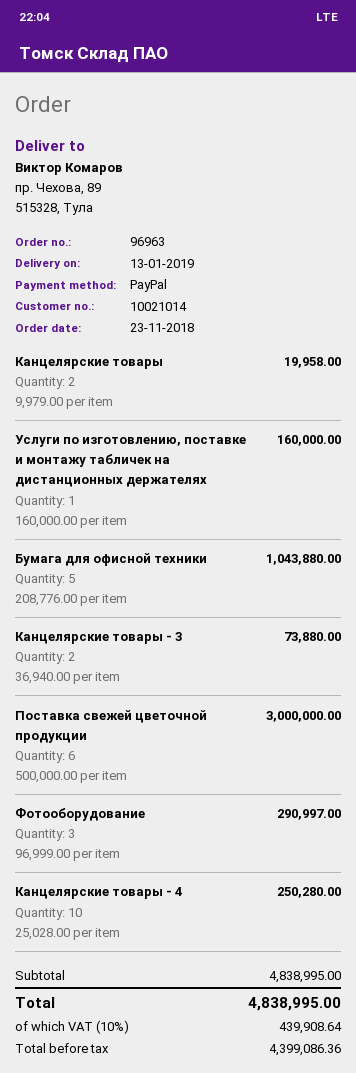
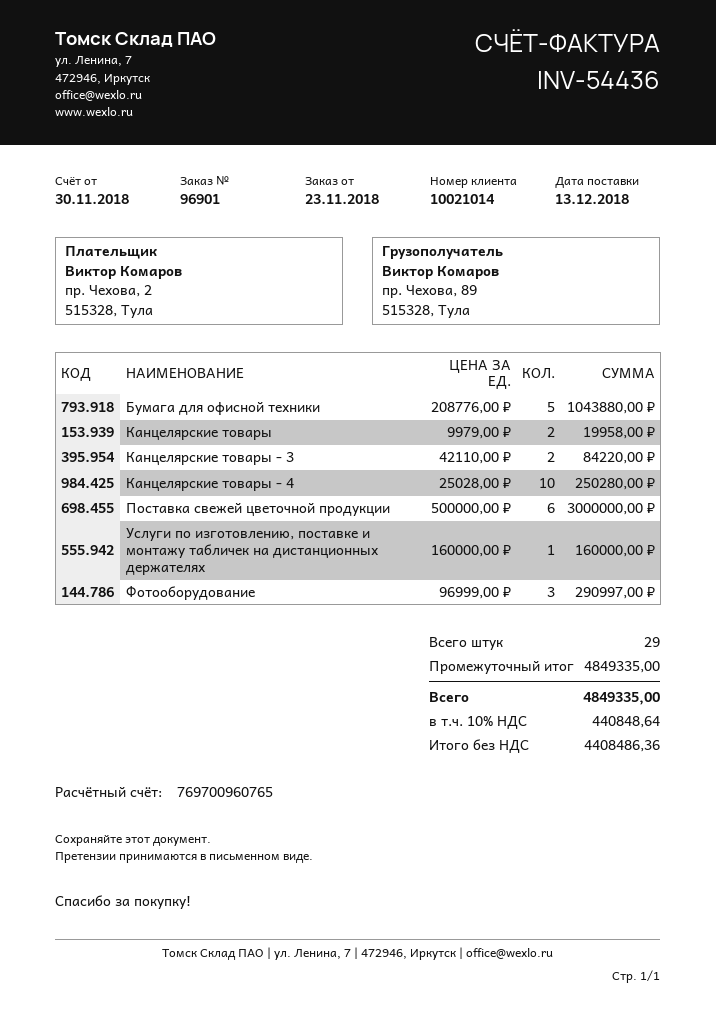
order number: 96963 -> 96901
delivery date: 2019-01-13 -> 2018-12-13
Канцелярские товары - 3: 2 x 36940.00 = 73880.00 -> 2 x 42110.00 = 84220.00
subtotal: 4838995.00 -> 4849335.00
net: 4399086.36 -> 4408486.36
tax: 10% = 439908.64 -> 10% = 440848.64
total: 4838995.00 -> 4849335.00

